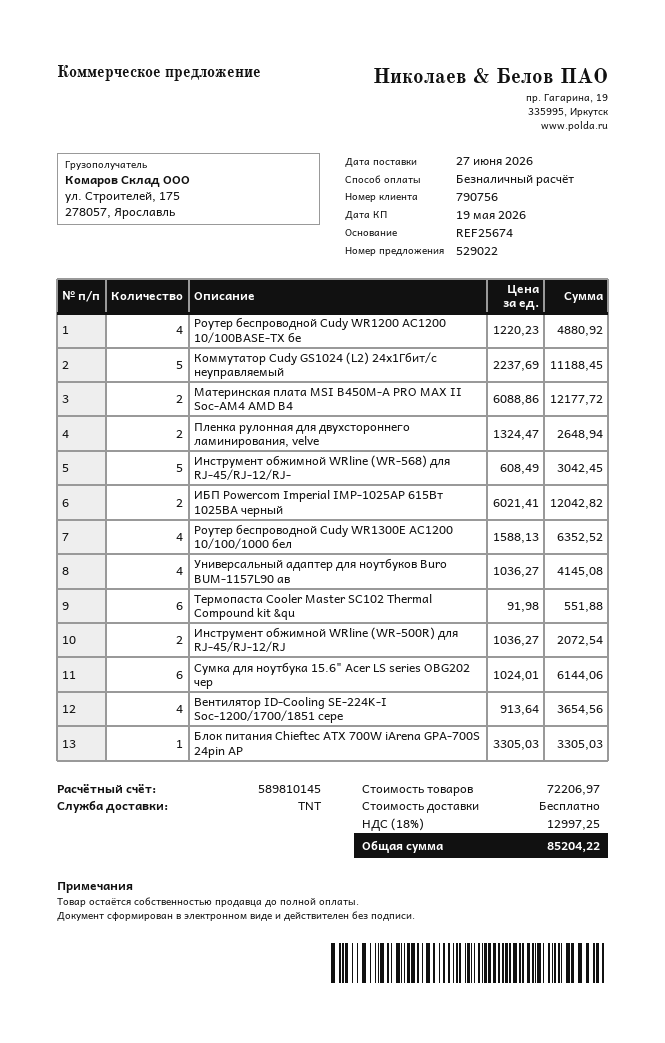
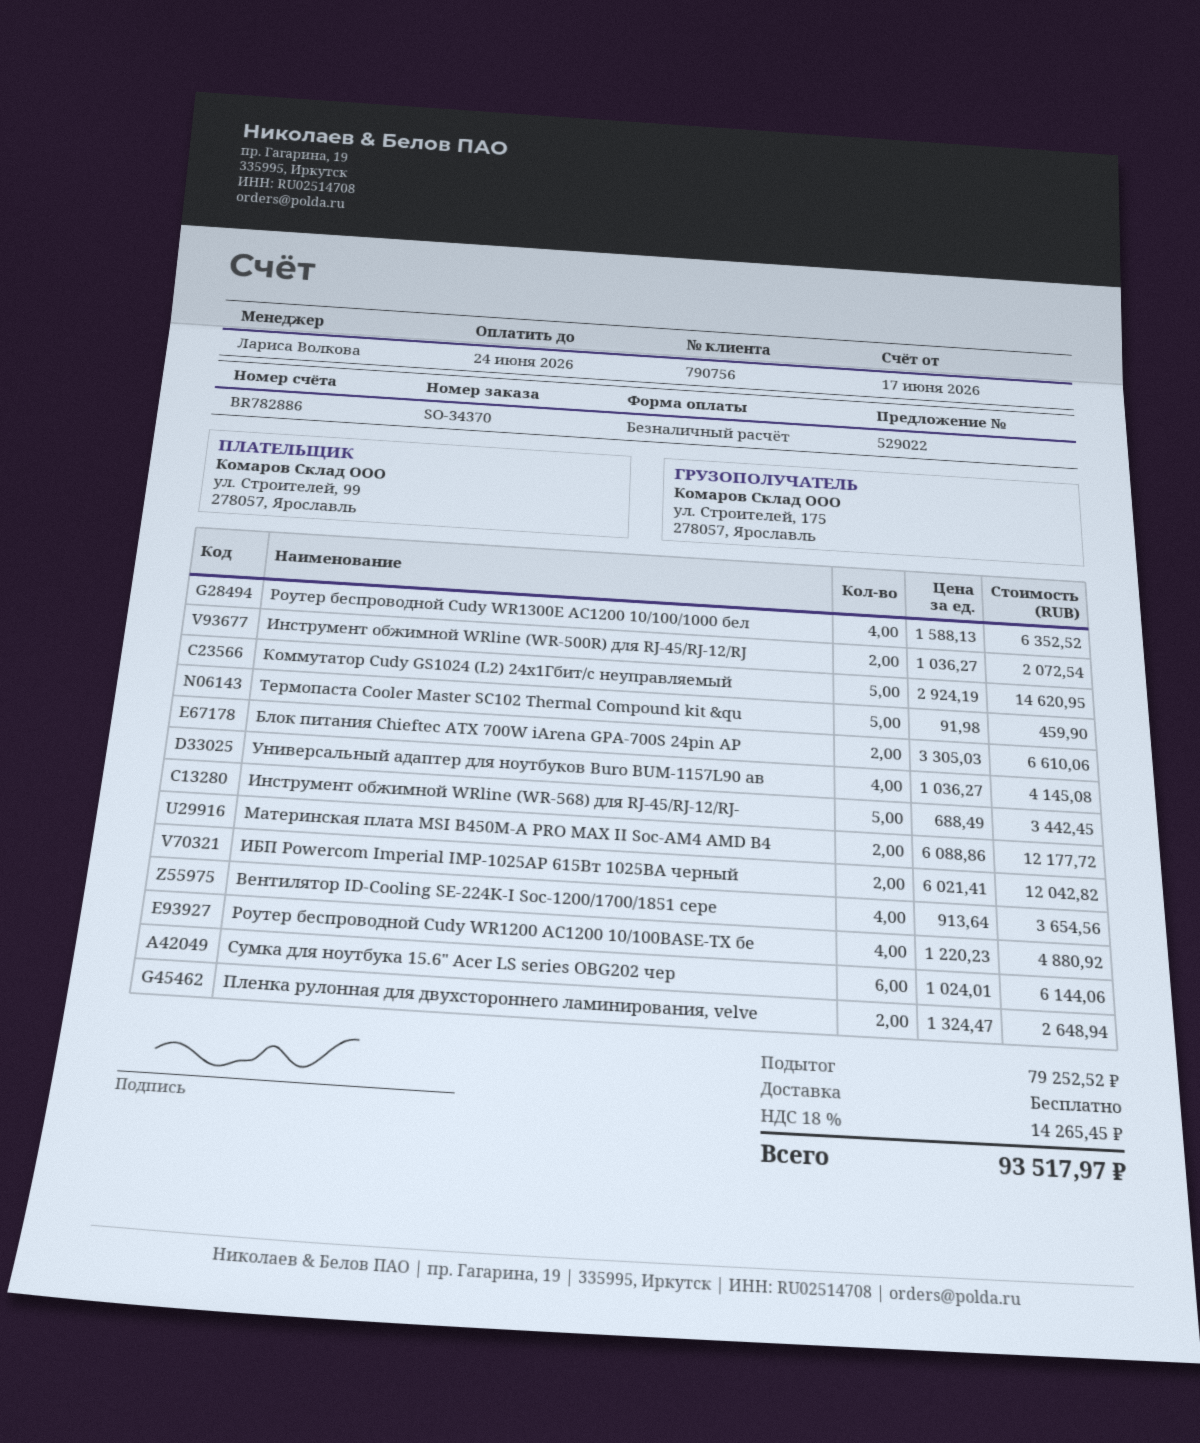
Коммутатор Cudy GS1024 (L2) 24x1Гбит/с неуправляемый: 5 x 2237.69 = 11188.45 -> 5 x 2924.19 = 14620.95
Инструмент обжимной WRline (WR-568) для RJ-45/RJ-12/RJ-: 5 x 608.49 = 3042.45 -> 5 x 688.49 = 3442.45
Термопаста Cooler Master SC102 Thermal Compound kit &qu: 6 x 91.98 = 551.88 -> 5 x 91.98 = 459.90
Блок питания Chieftec ATX 700W iArena GPA-700S 24pin AP: 1 x 3305.03 = 3305.03 -> 2 x 3305.03 = 6610.06
subtotal: 72206.97 -> 79252.52
tax: 18% = 12997.25 -> 18% = 14265.45
total: 85204.22 -> 93517.97

